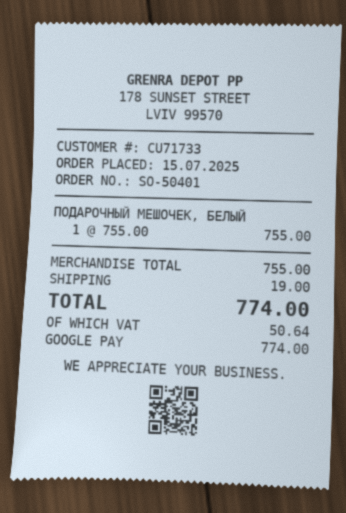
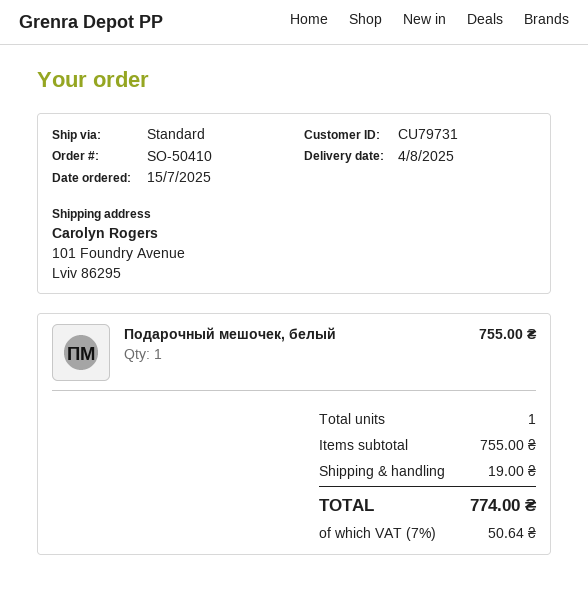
order number: SO-50401 -> SO-50410
customer number: CU71733 -> CU79731

